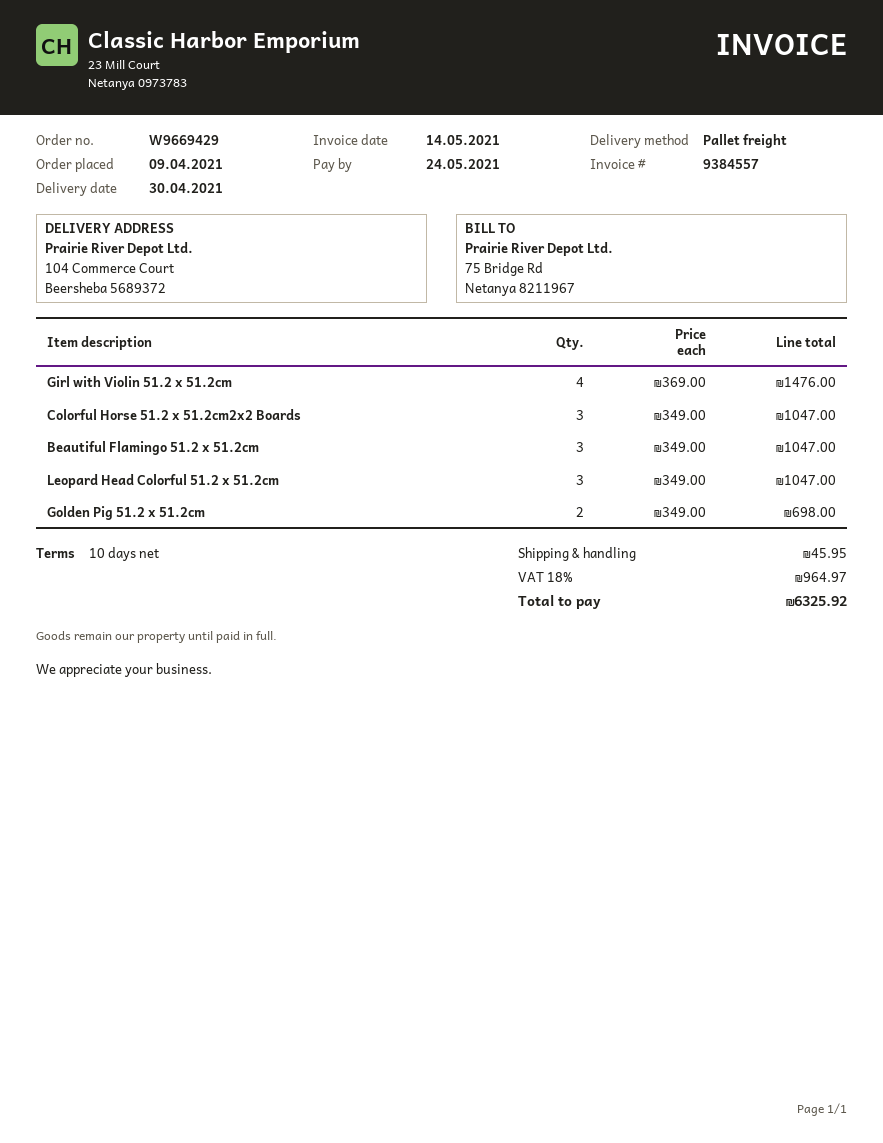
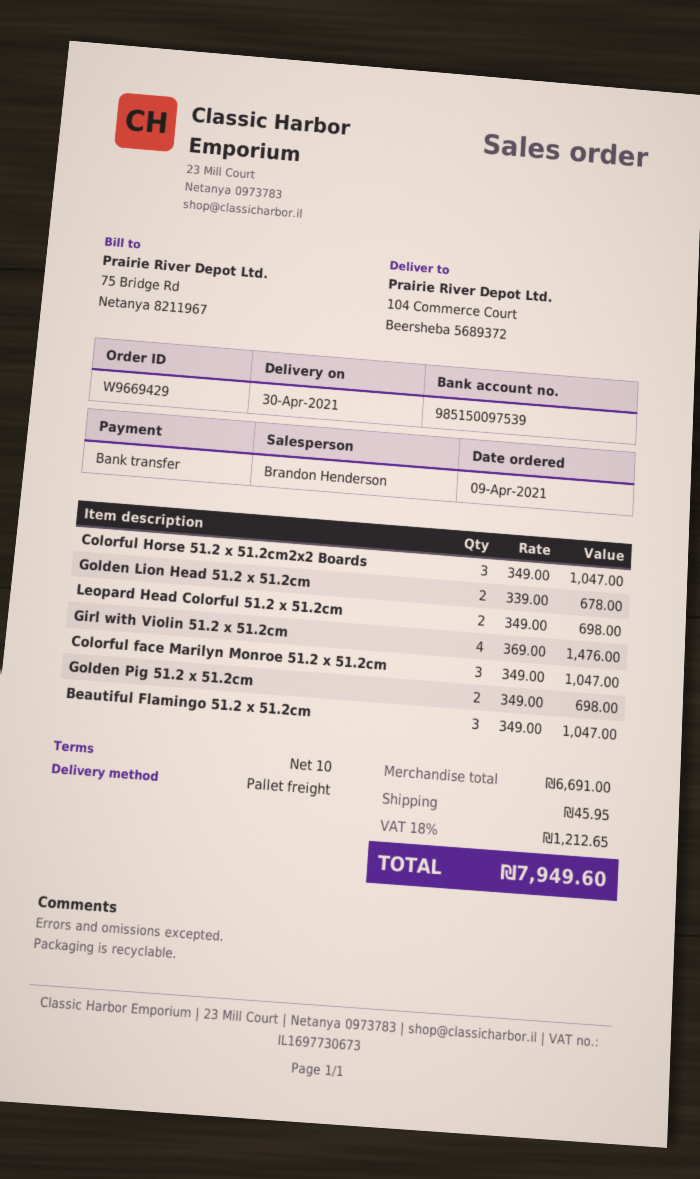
Leopard Head Colorful 51.2 x 51.2cm: 3 x 349.00 = 1047.00 -> 2 x 349.00 = 698.00
Golden Lion Head 51.2 x 51.2cm: none -> 2 x 339.00 = 678.00
Colorful face Marilyn Monroe 51.2 x 51.2cm: none -> 3 x 349.00 = 1047.00
tax: 18% = 964.97 -> 18% = 1212.65
total: 6325.92 -> 7949.60

